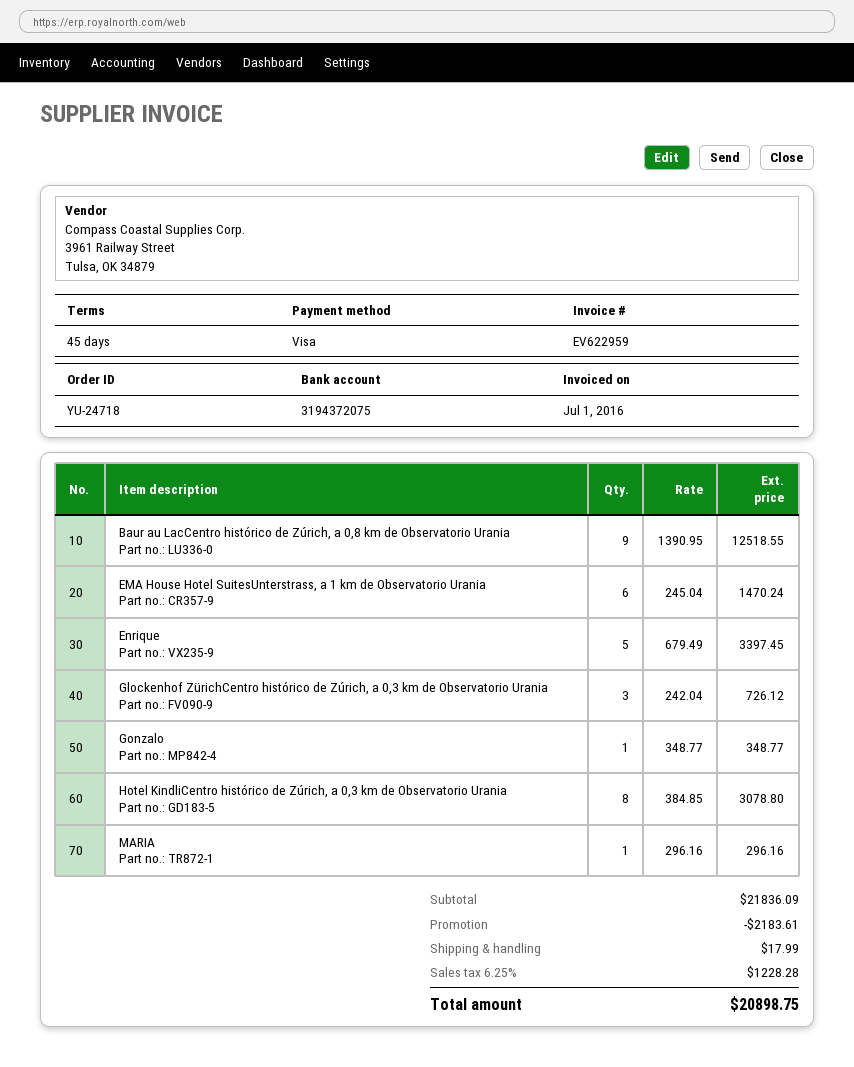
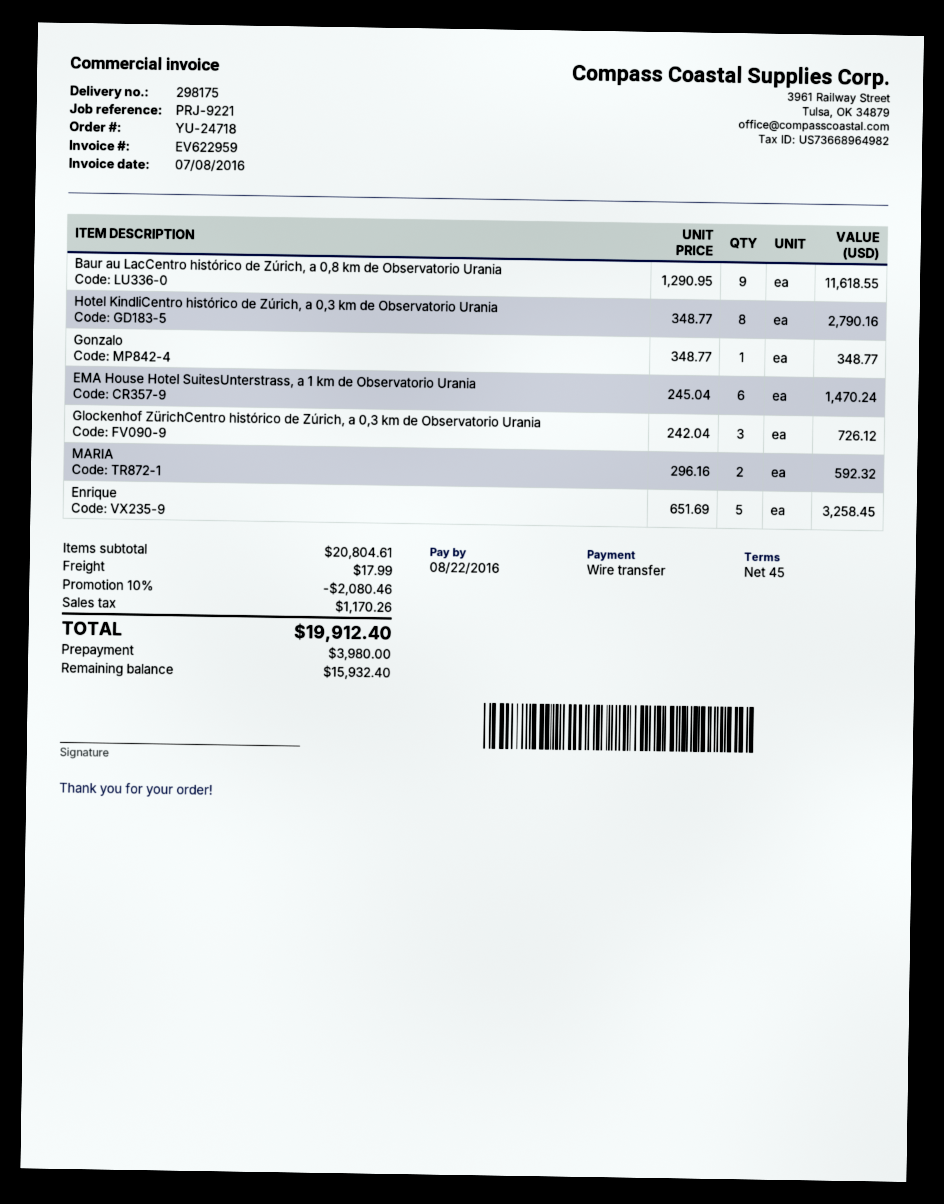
invoice date: 2016-07-01 -> 2016-07-08
payment method: Visa -> bank transfer
Baur au LacCentro histórico de Zúrich, a 0,8 km de Observatorio Urania: 9 x 1390.95 = 12518.55 -> 9 x 1290.95 = 11618.55
Enrique: 5 x 679.49 = 3397.45 -> 5 x 651.69 = 3258.45
Hotel KindliCentro histórico de Zúrich, a 0,3 km de Observatorio Urania: 8 x 384.85 = 3078.80 -> 8 x 348.77 = 2790.16
MARIA: 1 x 296.16 = 296.16 -> 2 x 296.16 = 592.32
subtotal: 21836.09 -> 20804.61
discount: 2183.61 -> 2080.46
tax: 1228.28 -> 1170.26
total: 20898.75 -> 19912.40

